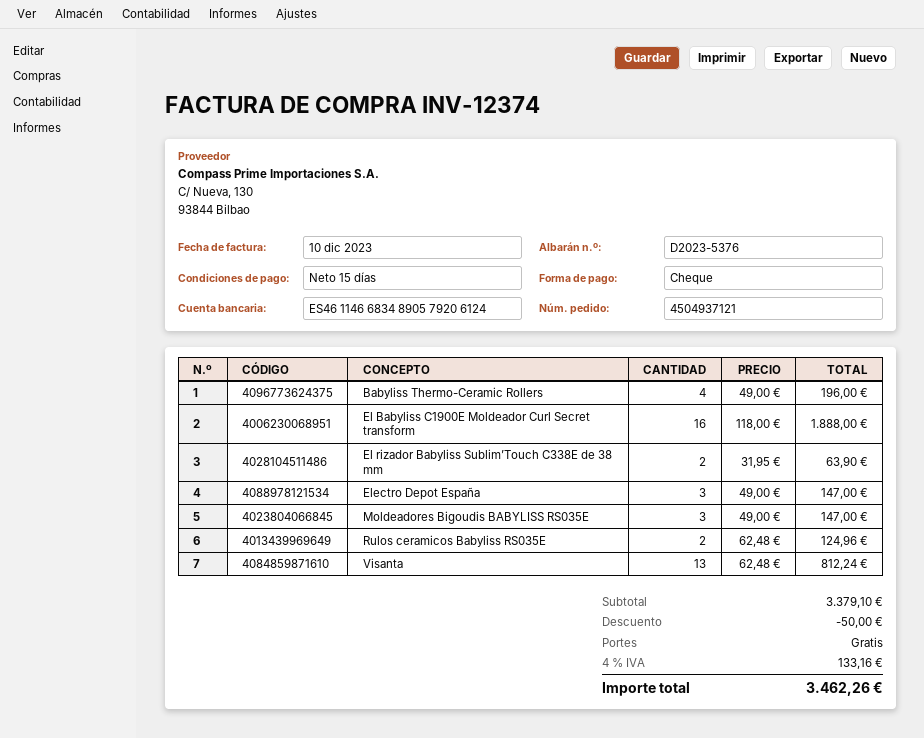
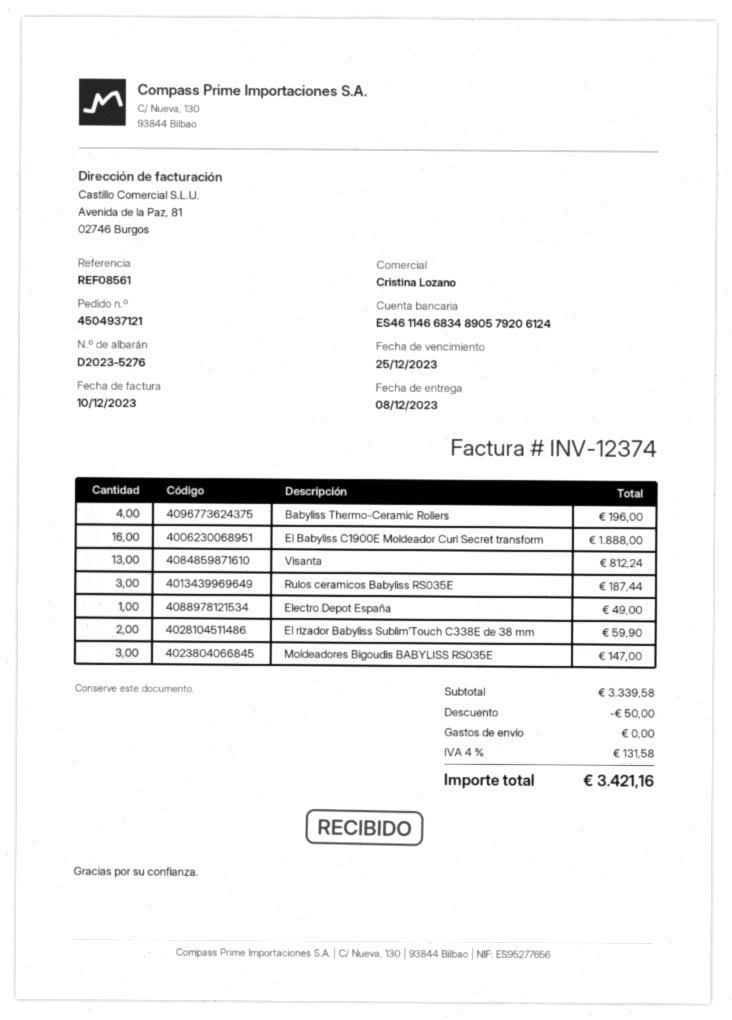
delivery note number: D2023-5376 -> D2023-5276
El rizador Babyliss Sublim’Touch C338E de 38 mm: 2 for 63.90 -> 2 for 59.90
Electro Depot España: 3 for 147.00 -> 1 for 49.00
Rulos ceramicos Babyliss RS035E: 2 for 124.96 -> 3 for 187.44
subtotal: 3379.10 -> 3339.58
tax: 4% = 133.16 -> 4% = 131.58
total: 3462.26 -> 3421.16

